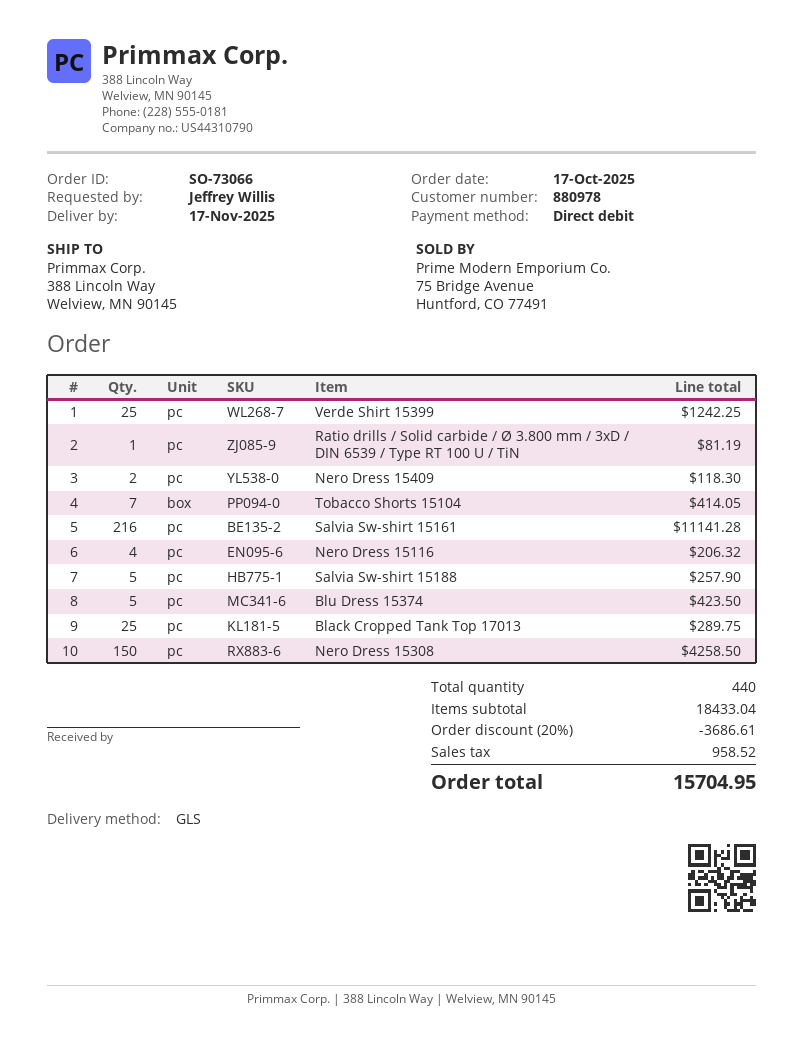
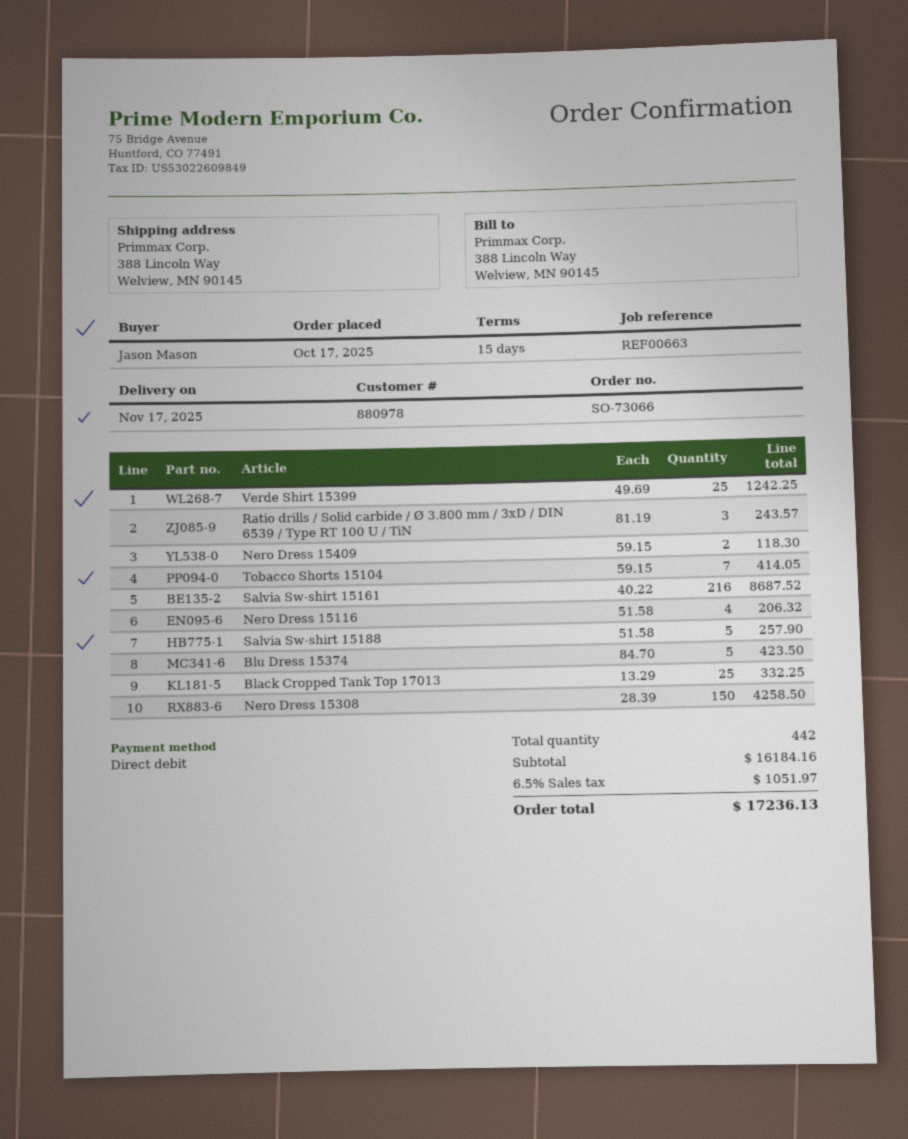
ordered by: Jeffrey Willis -> Jason Mason
Ratio drills / Solid carbide / Ø 3.800 mm / 3xD / DIN 6539 / Type RT 100 U / TiN: 1 for 81.19 -> 3 for 243.57
Salvia Sw-shirt 15161: 216 for 11141.28 -> 216 for 8687.52
Black Cropped Tank Top 17013: 25 for 289.75 -> 25 for 332.25
total quantity: 440 -> 442
subtotal: 18433.04 -> 16184.16
discount: 20% = 3686.61 -> none
tax: 958.52 -> 1051.97
total: 15704.95 -> 17236.13

